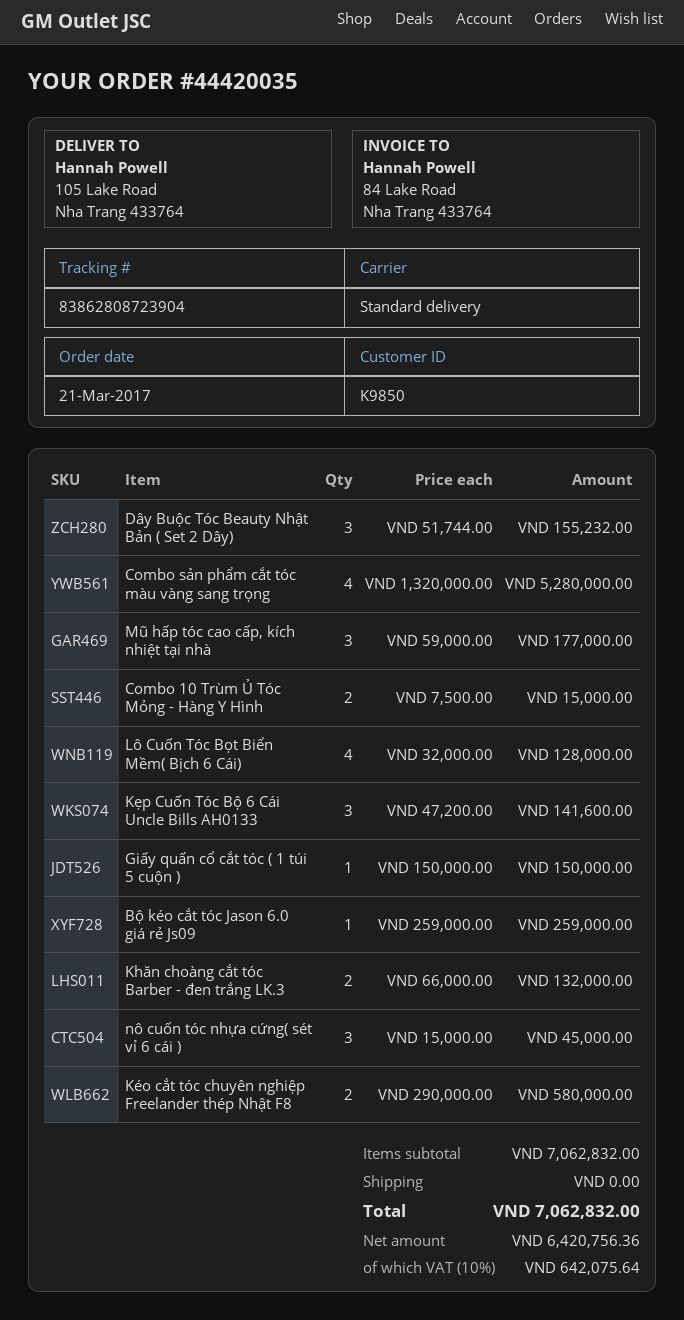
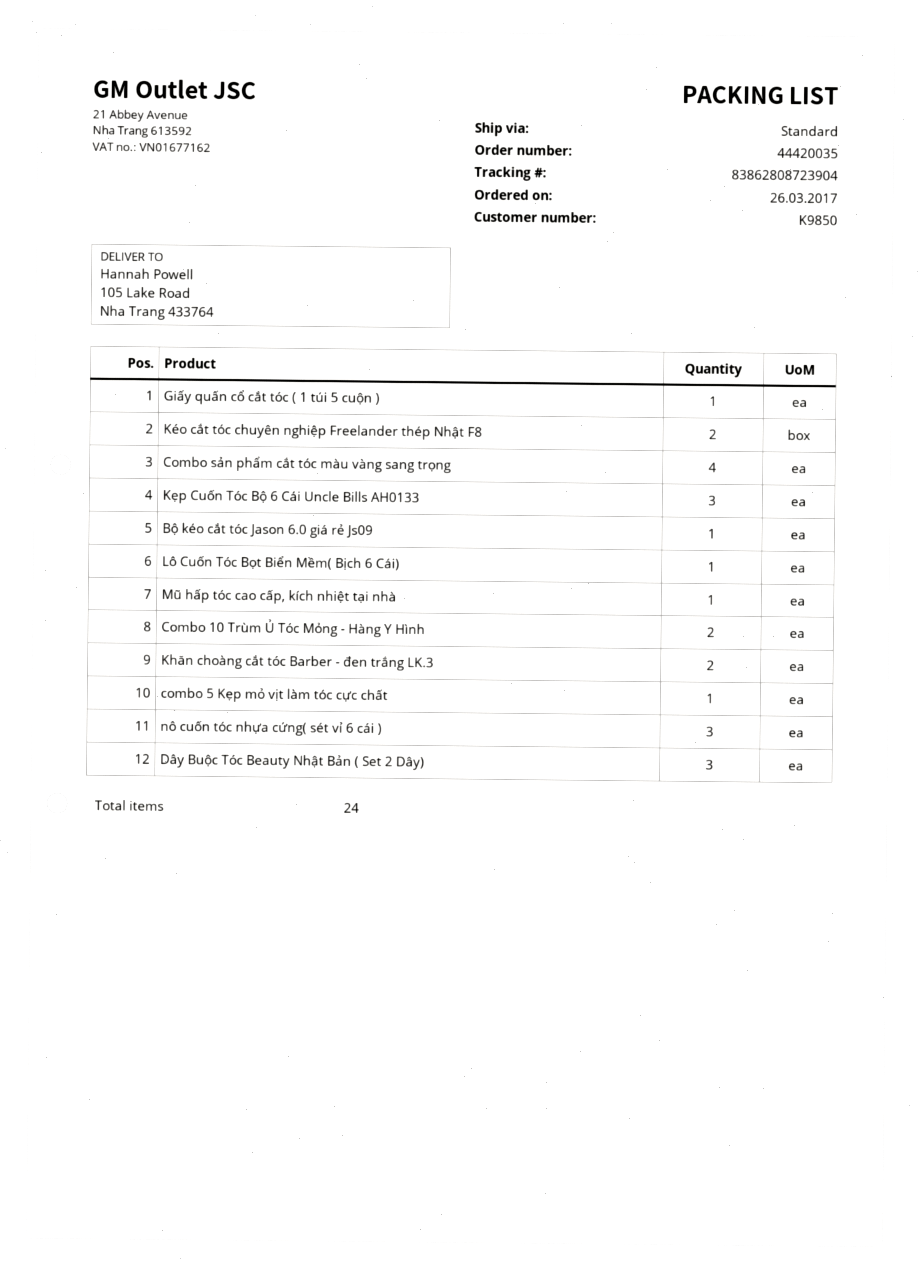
order date: 2017-03-21 -> 2017-03-26
Mũ hấp tóc cao cấp, kích nhiệt tại nhà: 3 -> 1
Lô Cuốn Tóc Bọt Biển Mềm( Bịch 6 Cái): 4 -> 1
combo 5 Kẹp mỏ vịt làm tóc cực chất: none -> 1

